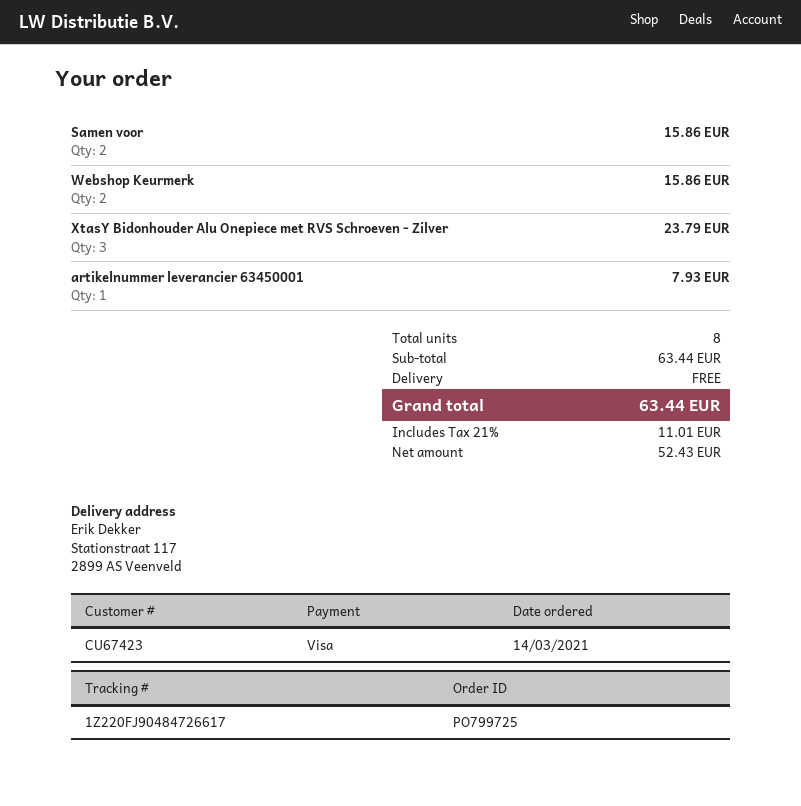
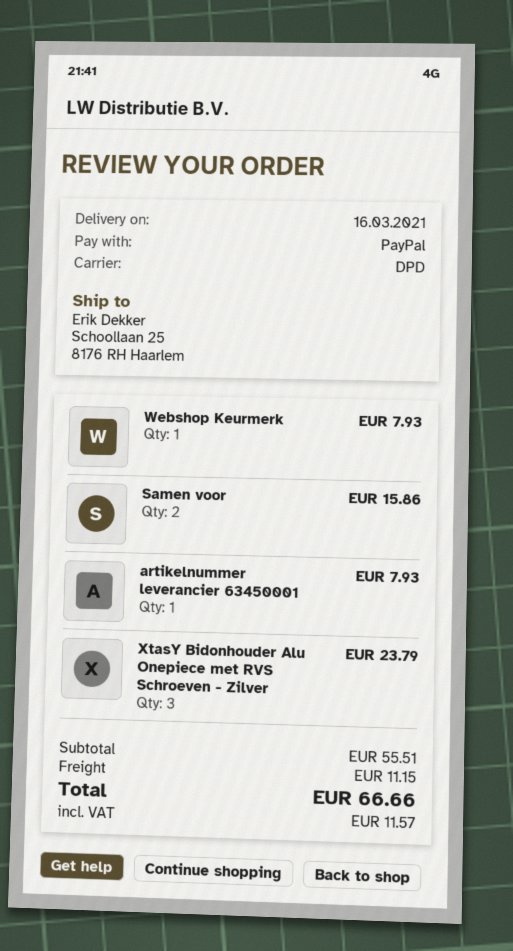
payment method: Visa -> PayPal
ship to: Stationstraat 117, 2899 AS Veenveld -> Schoollaan 25, 8176 RH Haarlem
Webshop Keurmerk: 2 for 15.86 -> 1 for 7.93
subtotal: 63.44 -> 55.51
shipping: 0.00 -> 11.15
tax: 11.01 -> 11.57
total: 63.44 -> 66.66

